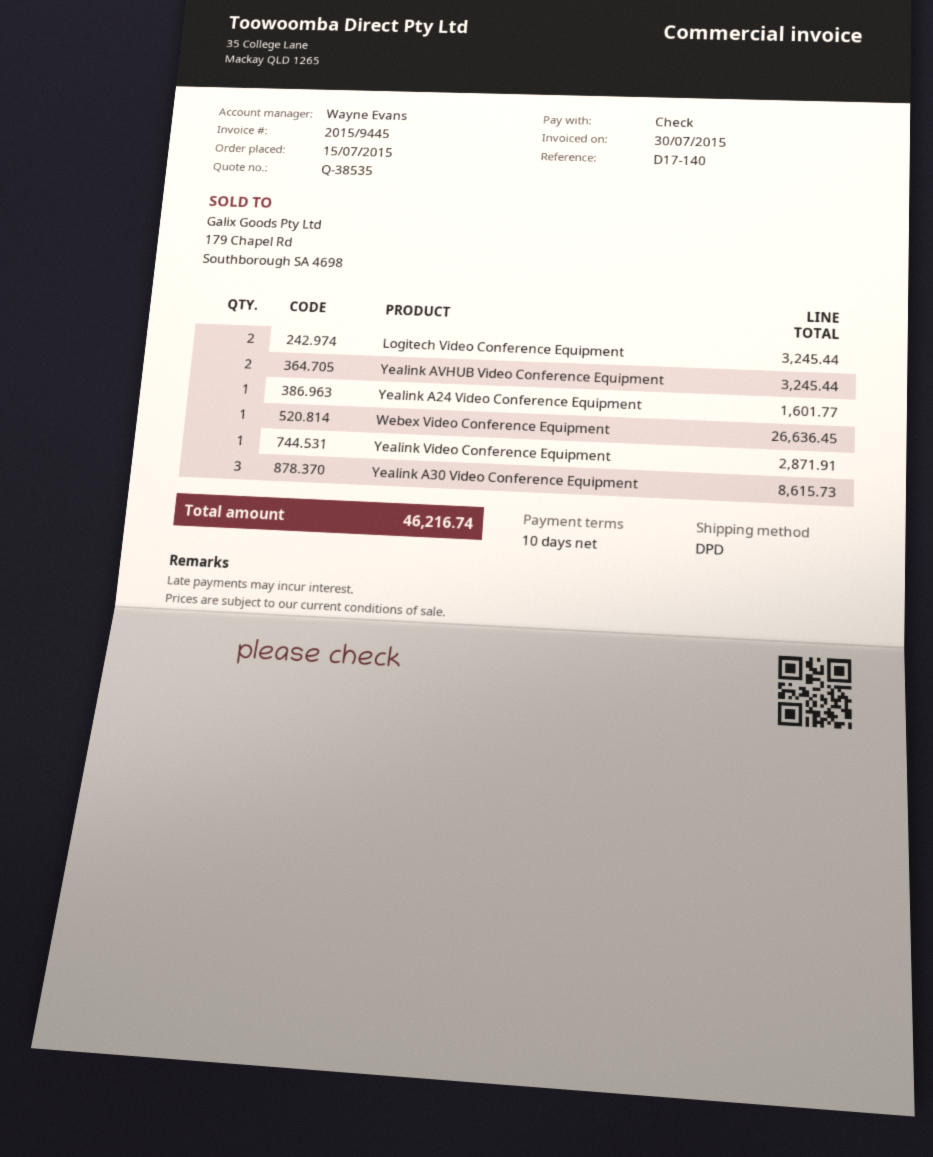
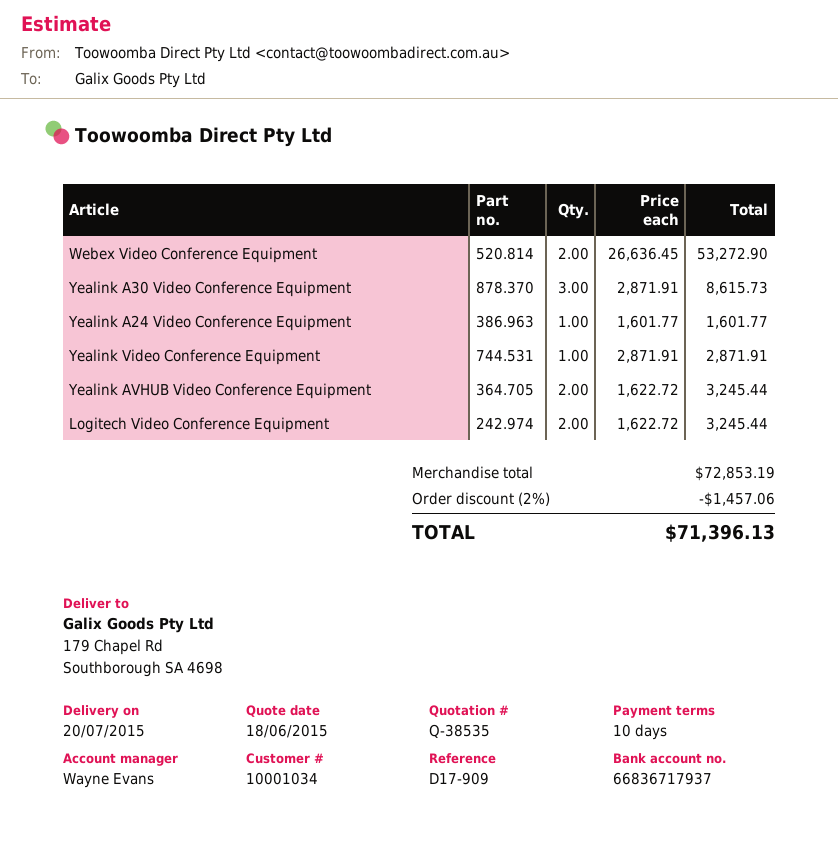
reference: D17-140 -> D17-909
Webex Video Conference Equipment: 1 for 26636.45 -> 2 for 53272.90
discount: none -> 2% = 1457.06
total: 46216.74 -> 71396.13

